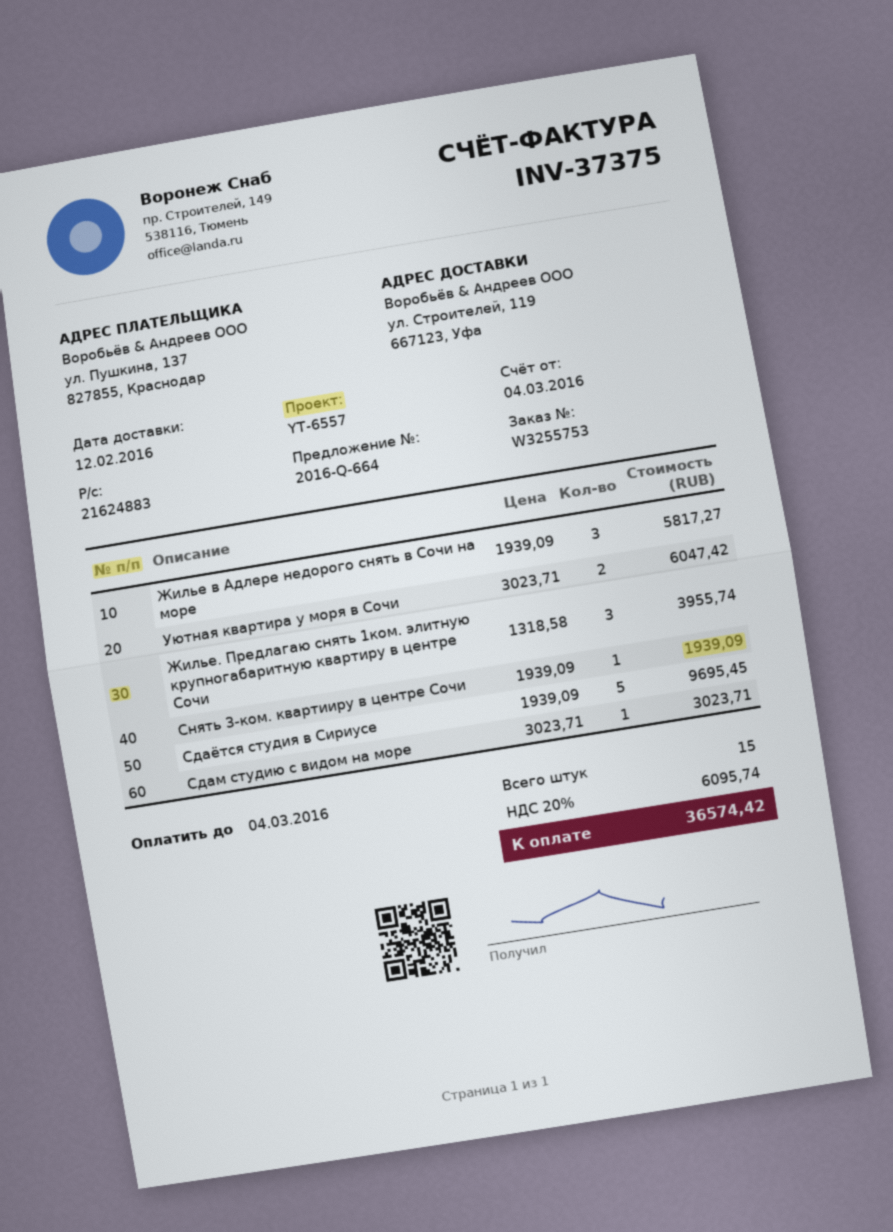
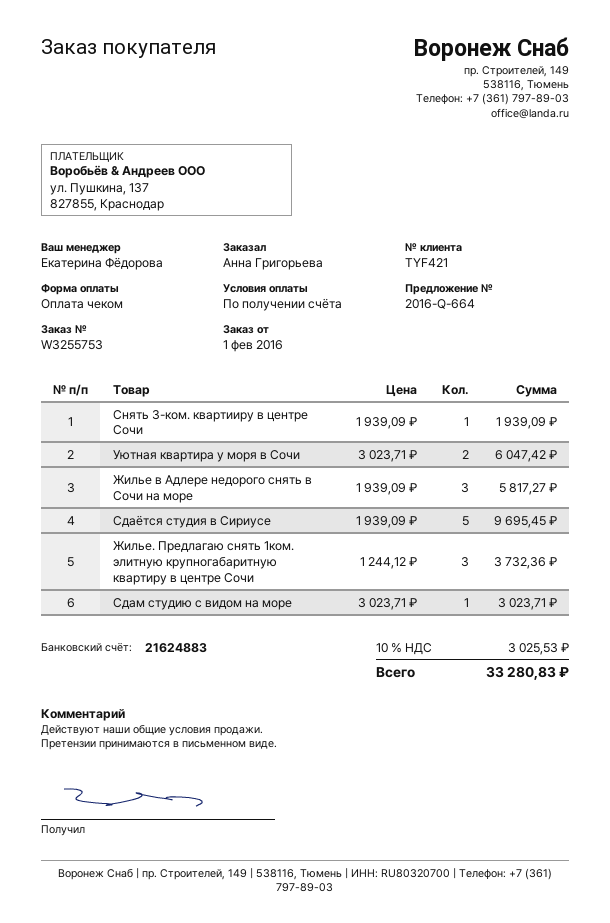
Жилье. Предлагаю снять 1ком. элитную крупногабаритную квартиру в центре Сочи: 3 x 1318.58 = 3955.74 -> 3 x 1244.12 = 3732.36
tax: 20% = 6095.74 -> 10% = 3025.53
total: 36574.42 -> 33280.83

